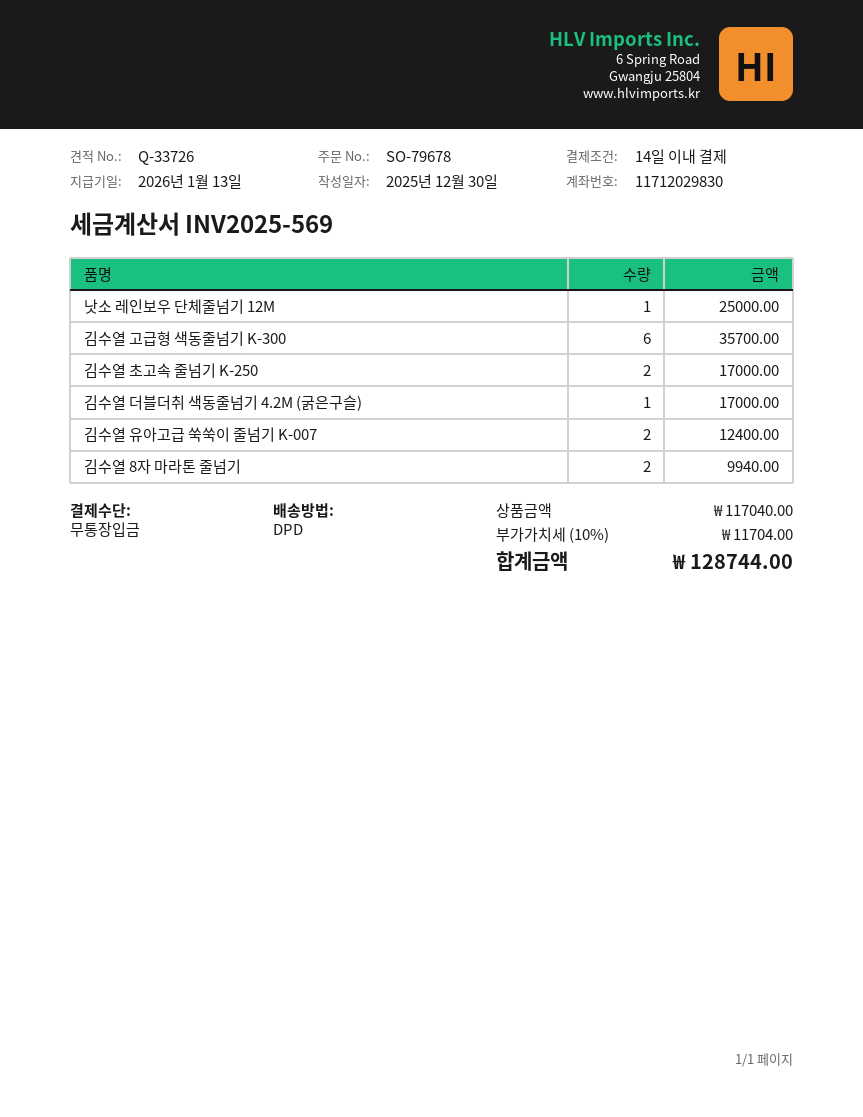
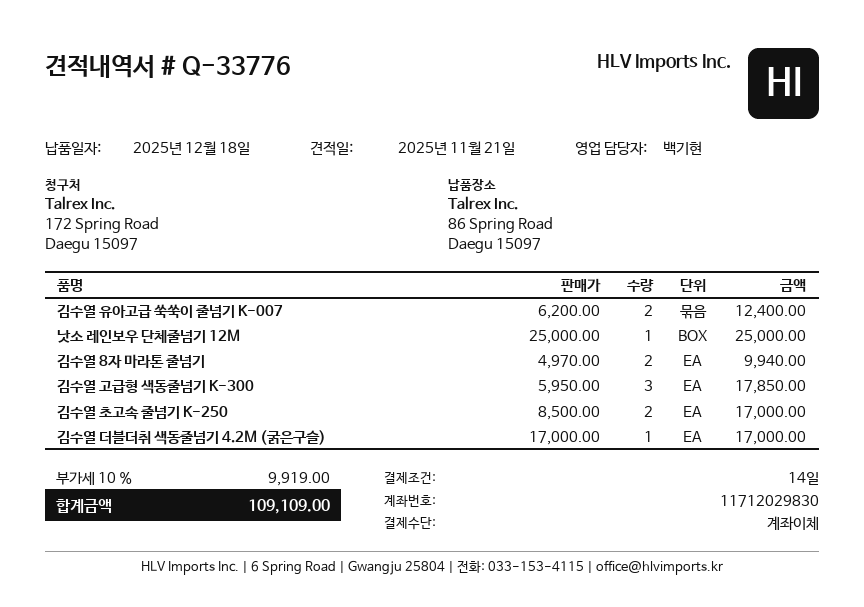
quote number: Q-33726 -> Q-33776
김수열 고급형 색동줄넘기 K-300: 6 for 35700.00 -> 3 for 17850.00
tax: 10% = 11704.00 -> 10% = 9919.00
total: 128744.00 -> 109109.00

